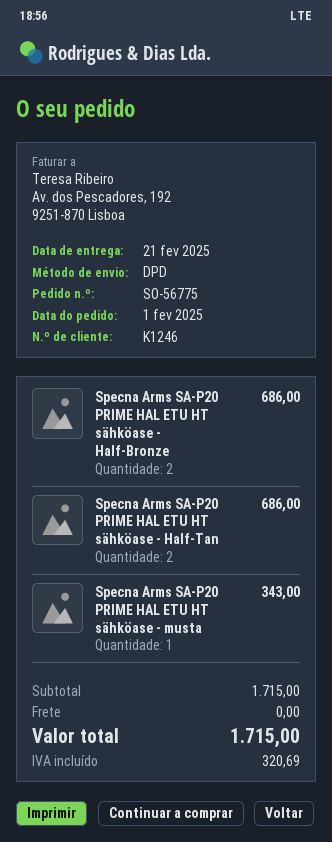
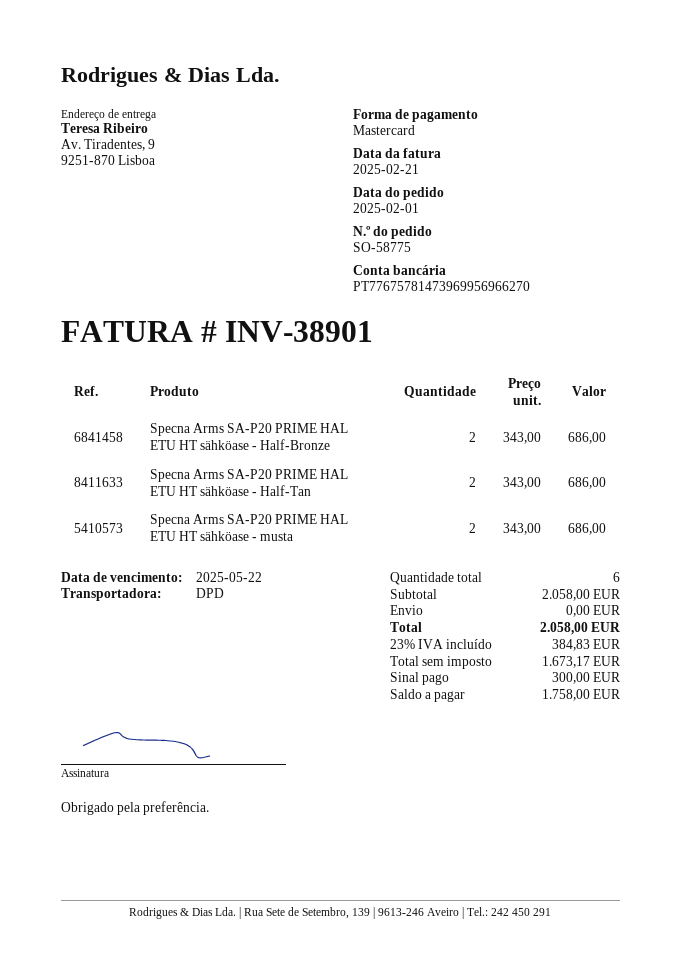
order number: SO-56775 -> SO-58775
Specna Arms SA-P20 PRIME HAL ETU HT sähköase - musta: 1 for 343.00 -> 2 for 686.00
subtotal: 1715.00 -> 2058.00
tax: 320.69 -> 384.83
total: 1715.00 -> 2058.00

